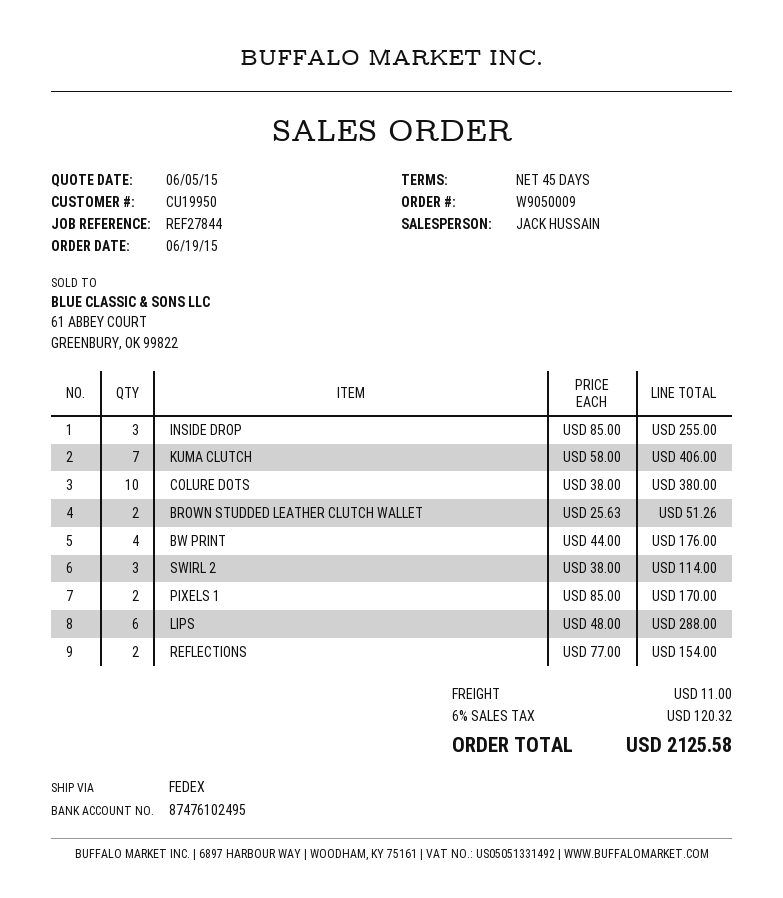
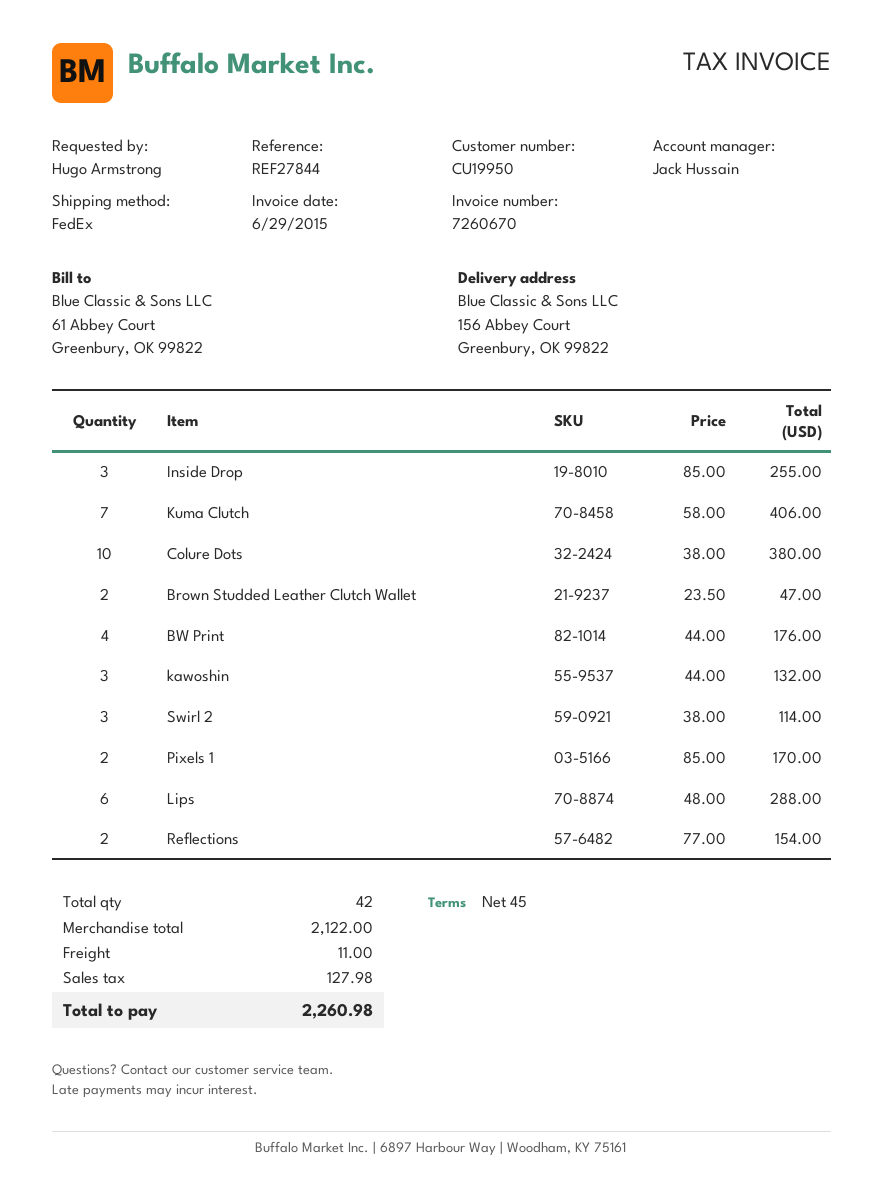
BROWN STUDDED LEATHER CLUTCH WALLET: 2 x 25.63 = 51.26 -> 2 x 23.50 = 47.00
kawoshin: none -> 3 x 44.00 = 132.00
tax: 120.32 -> 127.98
total: 2125.58 -> 2260.98

